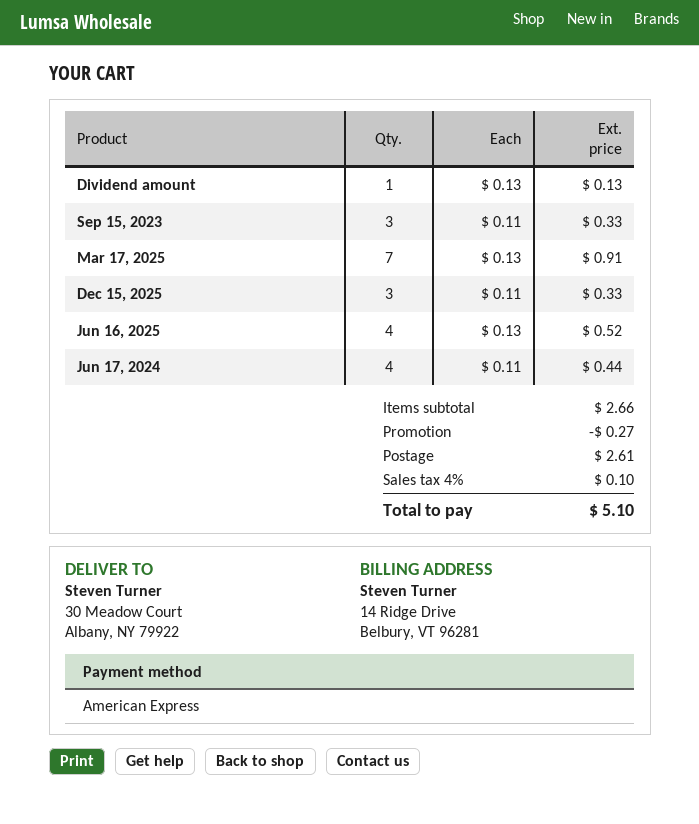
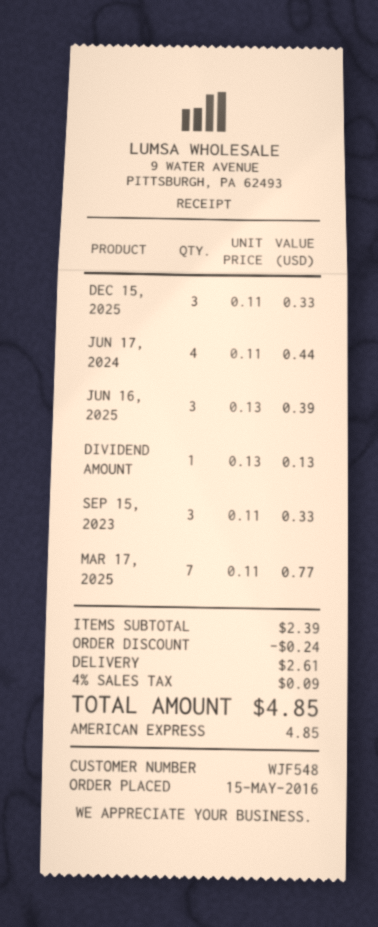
Mar 17, 2025: 7 x 0.13 = 0.91 -> 7 x 0.11 = 0.77
Jun 16, 2025: 4 x 0.13 = 0.52 -> 3 x 0.13 = 0.39
subtotal: 2.66 -> 2.39
discount: 0.27 -> 0.24
tax: 4% = 0.10 -> 4% = 0.09
total: 5.10 -> 4.85

